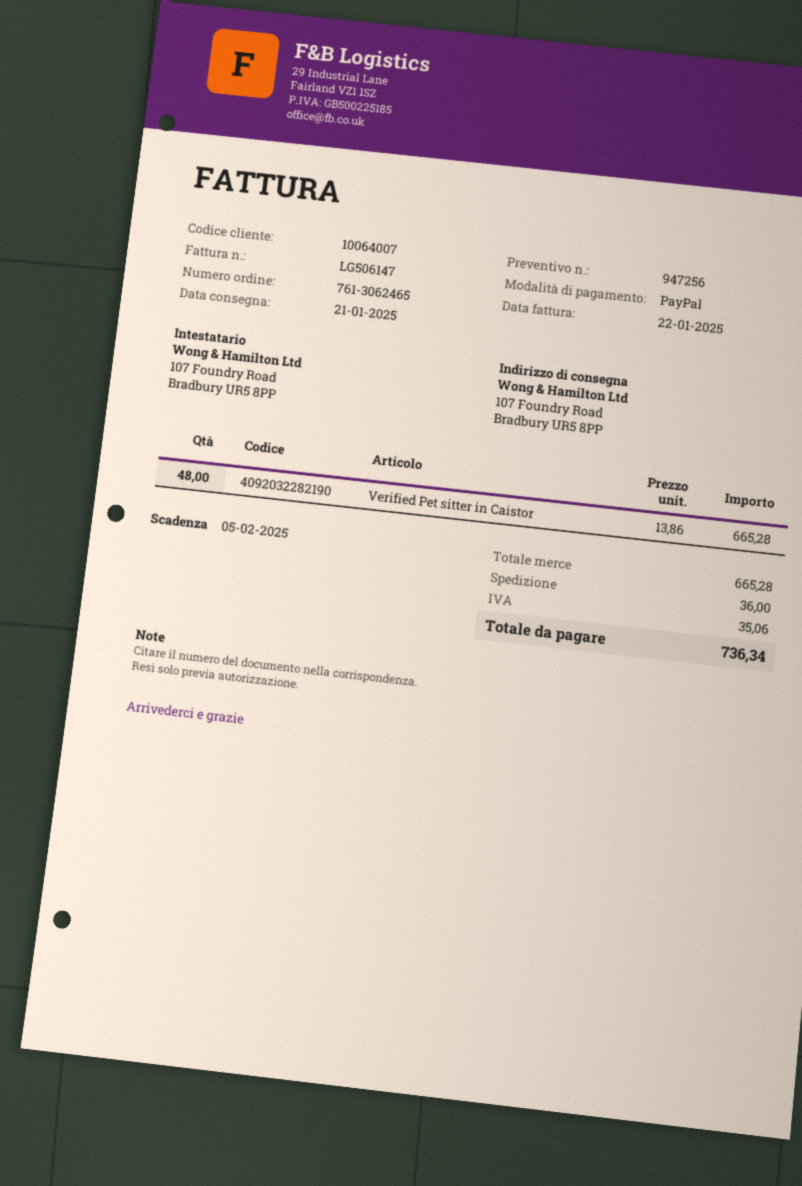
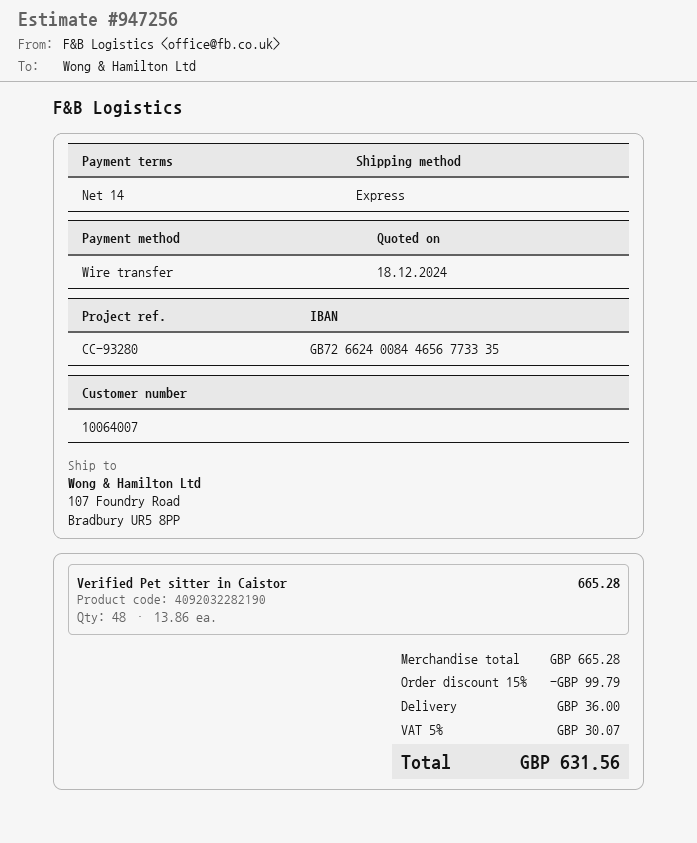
payment method: PayPal -> bank transfer
discount: none -> 15% = 99.79
tax: 35.06 -> 30.07
total: 736.34 -> 631.56

